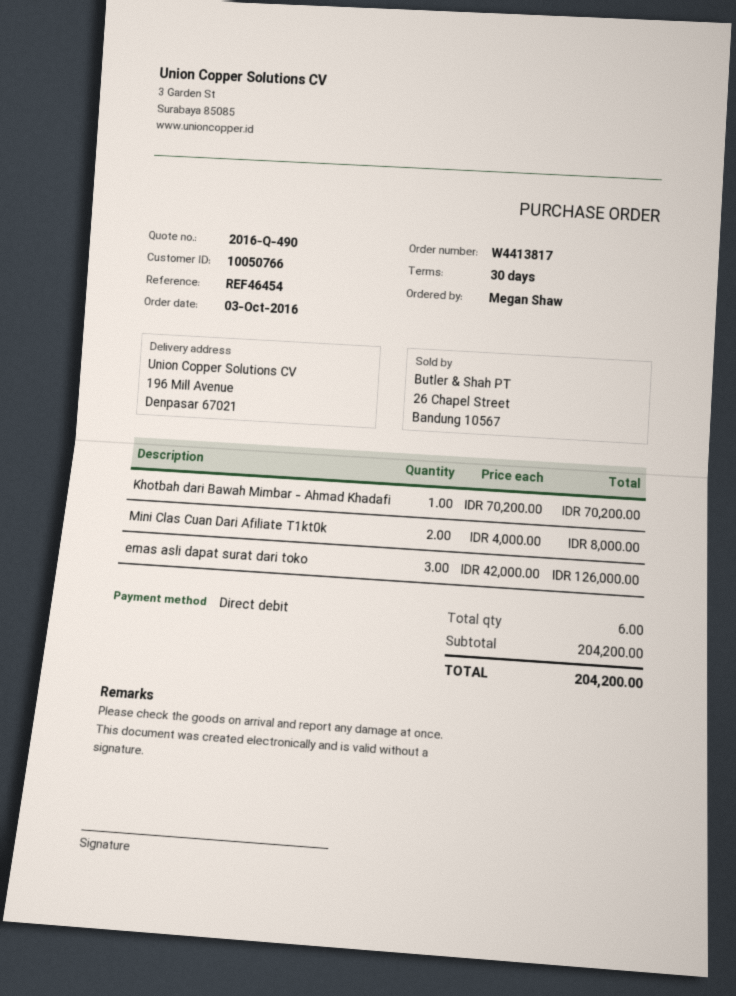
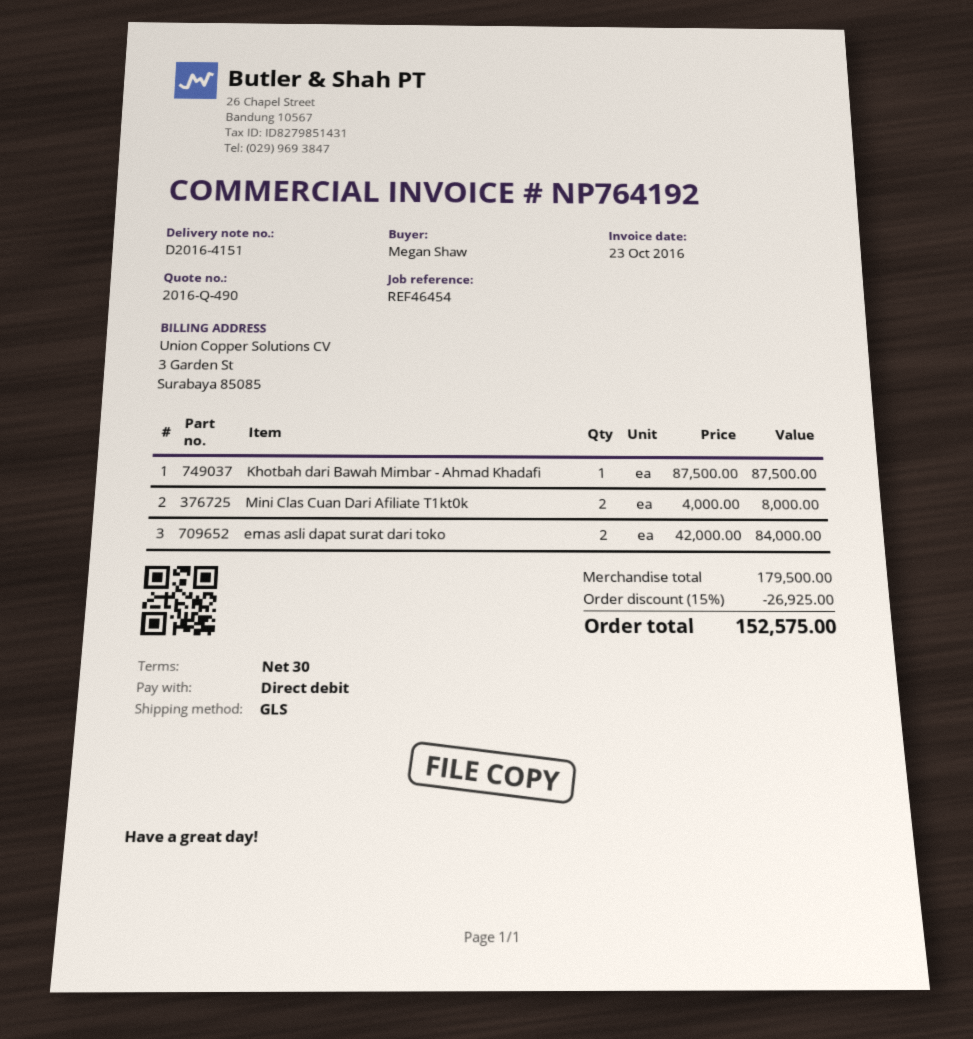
Khotbah dari Bawah Mimbar - Ahmad Khadafi: 1 x 70200.00 = 70200.00 -> 1 x 87500.00 = 87500.00
emas asli dapat surat dari toko: 3 x 42000.00 = 126000.00 -> 2 x 42000.00 = 84000.00
subtotal: 204200.00 -> 179500.00
discount: none -> 15% = 26925.00
total: 204200.00 -> 152575.00

